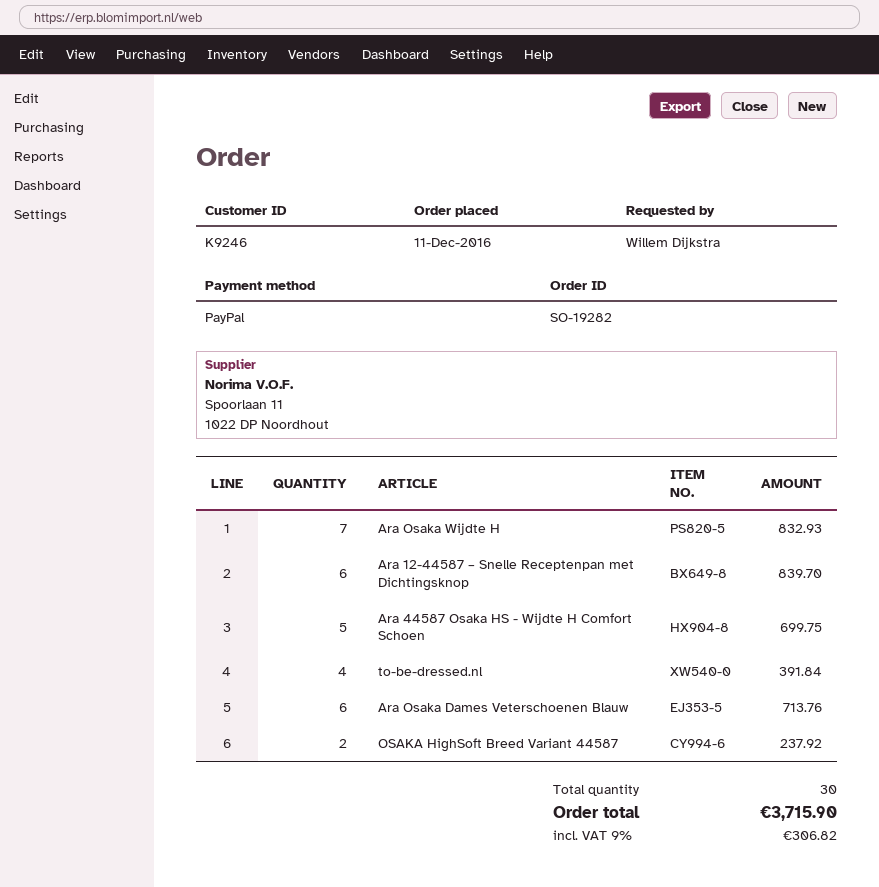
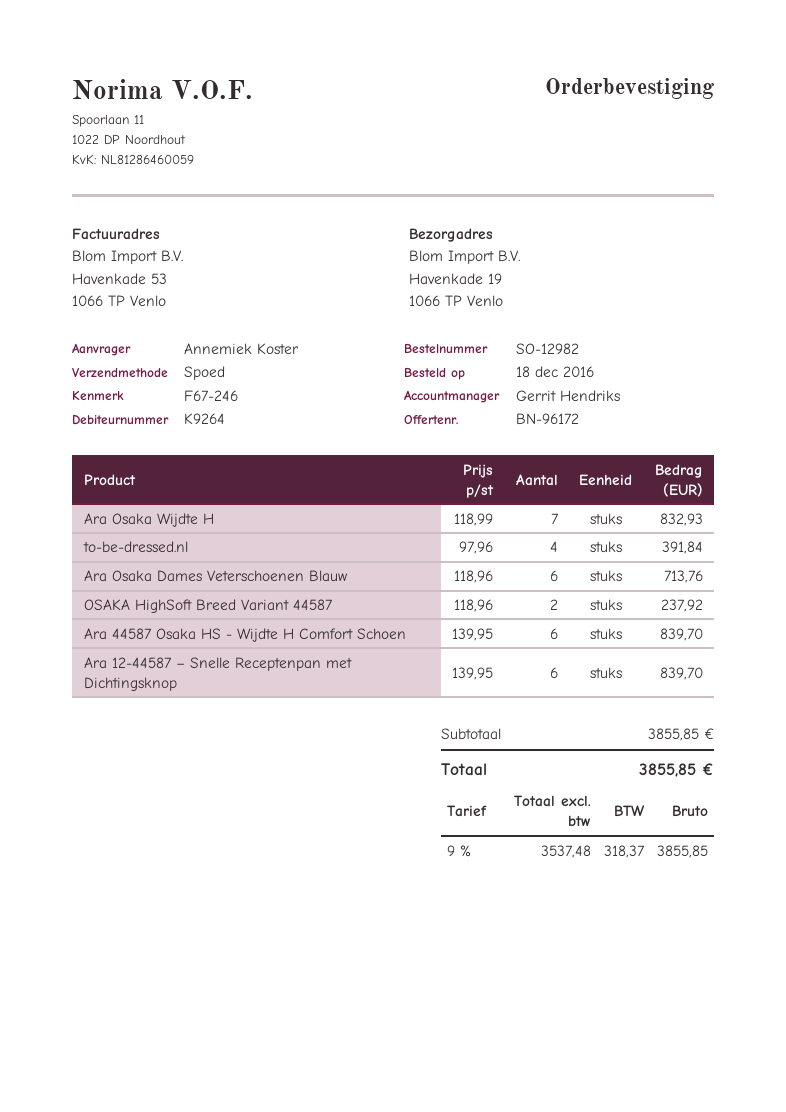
order number: SO-19282 -> SO-12982
order date: 2016-12-11 -> 2016-12-18
customer number: K9246 -> K9264
ordered by: Willem Dijkstra -> Annemiek Koster
Ara 44587 Osaka HS - Wijdte H Comfort Schoen: 5 for 699.75 -> 6 for 839.70
tax: 9% = 306.82 -> 9% = 318.37
total: 3715.90 -> 3855.85

